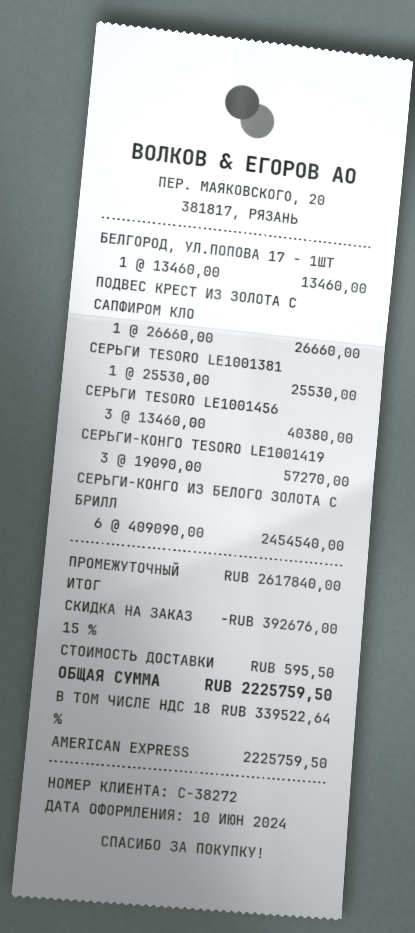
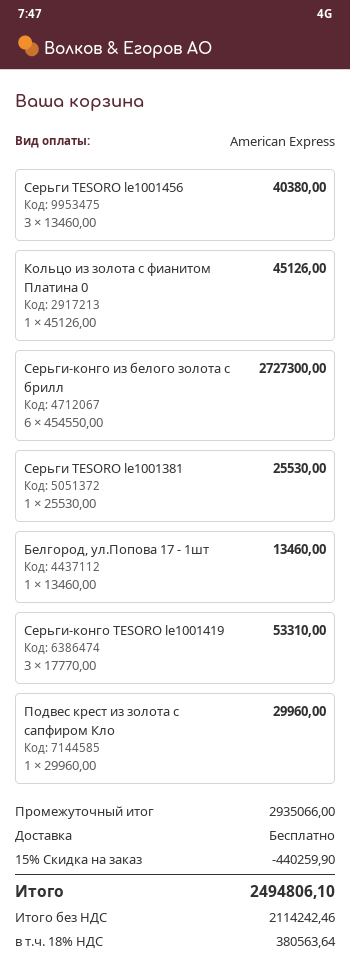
ПОДВЕС КРЕСТ ИЗ ЗОЛОТА С САПФИРОМ КЛО: 1 x 26660.00 = 26660.00 -> 1 x 29960.00 = 29960.00
СЕРЬГИ-КОНГО TESORO LE1001419: 3 x 19090.00 = 57270.00 -> 3 x 17770.00 = 53310.00
СЕРЬГИ-КОНГО ИЗ БЕЛОГО ЗОЛОТА С БРИЛЛ: 6 x 409090.00 = 2454540.00 -> 6 x 454550.00 = 2727300.00
Кольцо из золота с фианитом Платина 0: none -> 1 x 45126.00 = 45126.00
subtotal: 2617840.00 -> 2935066.00
discount: 15% = 392676.00 -> 15% = 440259.90
shipping: 595.50 -> 0.00
tax: 18% = 339522.64 -> 18% = 380563.64
total: 2225759.50 -> 2494806.10

